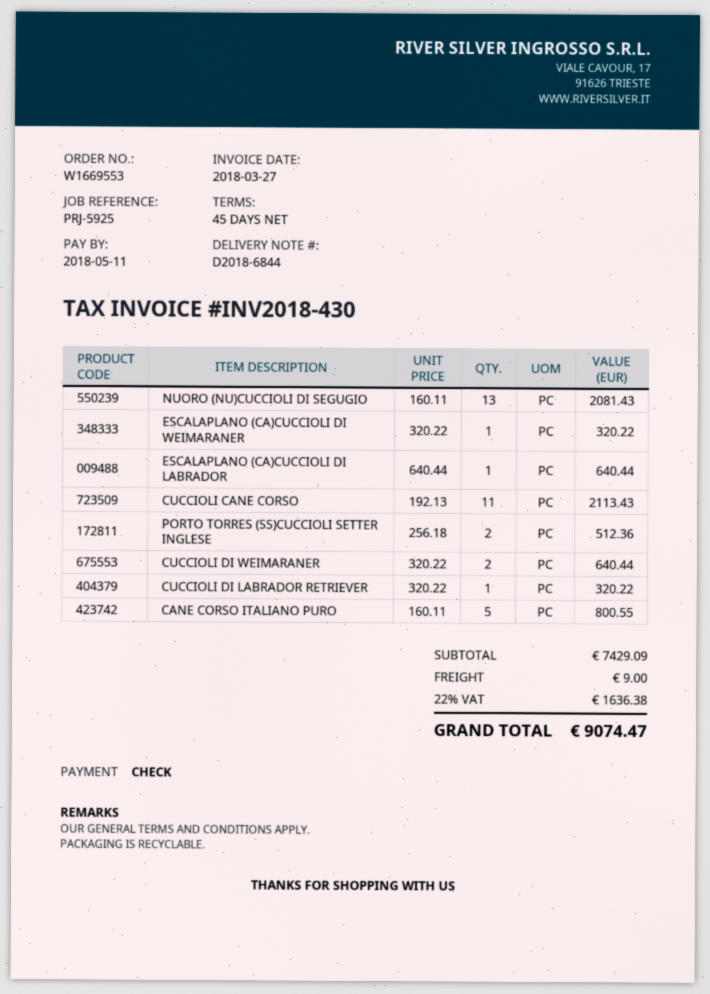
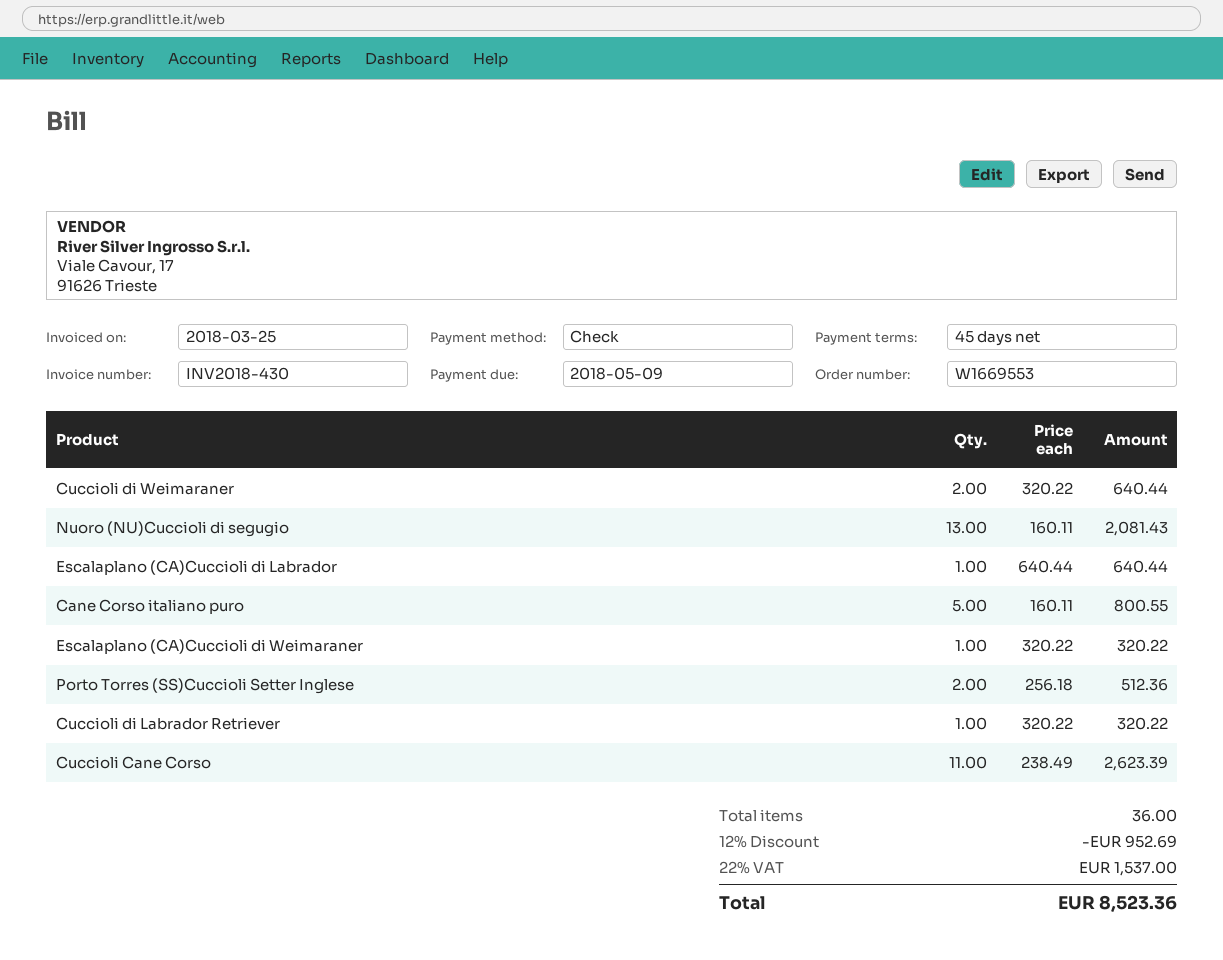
invoice date: 2018-03-27 -> 2018-03-25
due date: 2018-05-11 -> 2018-05-09
CUCCIOLI CANE CORSO: 11 x 192.13 = 2113.43 -> 11 x 238.49 = 2623.39
discount: none -> 12% = 952.69
shipping: 9.00 -> none
tax: 22% = 1636.38 -> 22% = 1537.00
total: 9074.47 -> 8523.36

